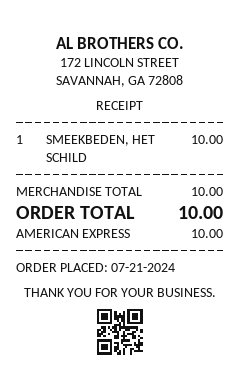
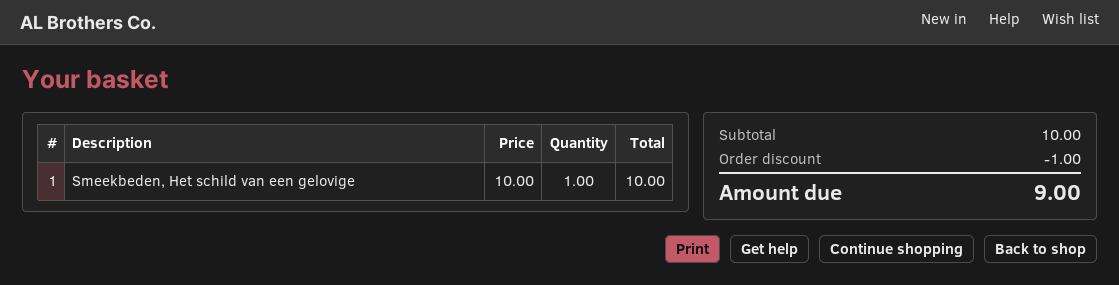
discount: none -> 1.00
total: 10.00 -> 9.00

